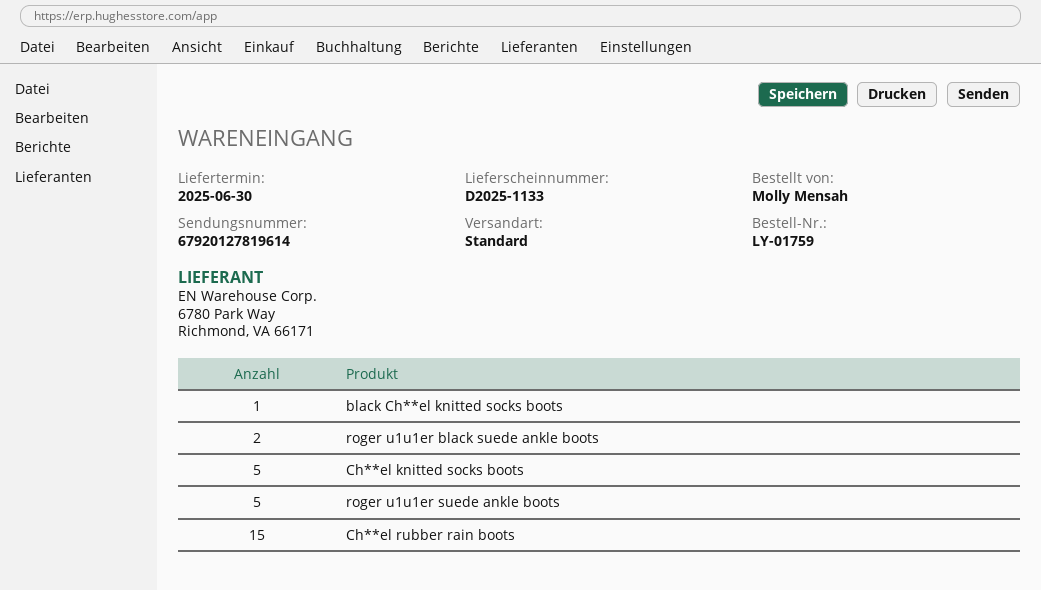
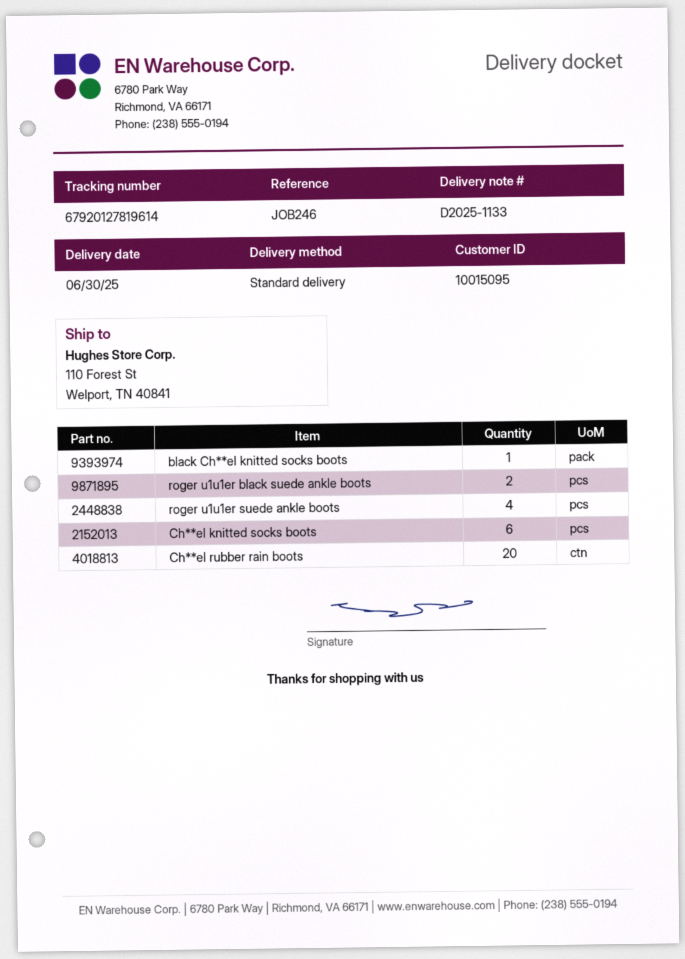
Ch**el knitted socks boots: 5 -> 6
roger u1u1er suede ankle boots: 5 -> 4
Ch**el rubber rain boots: 15 -> 20

